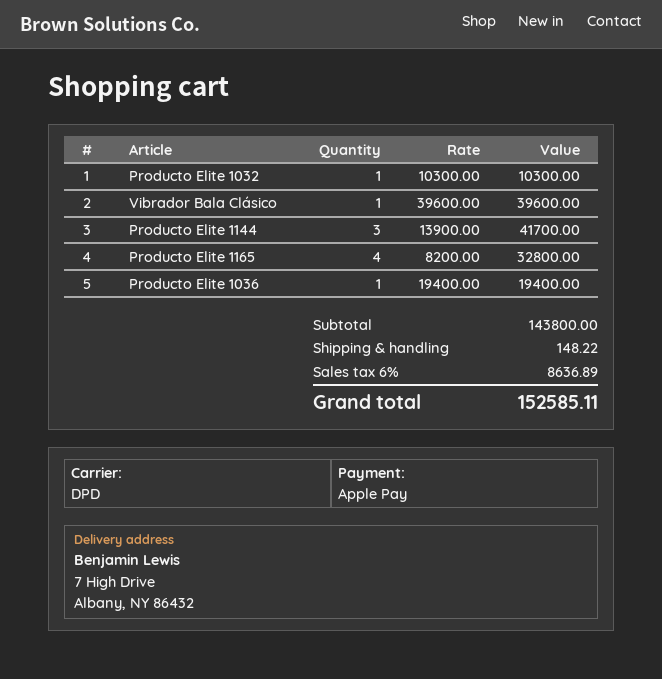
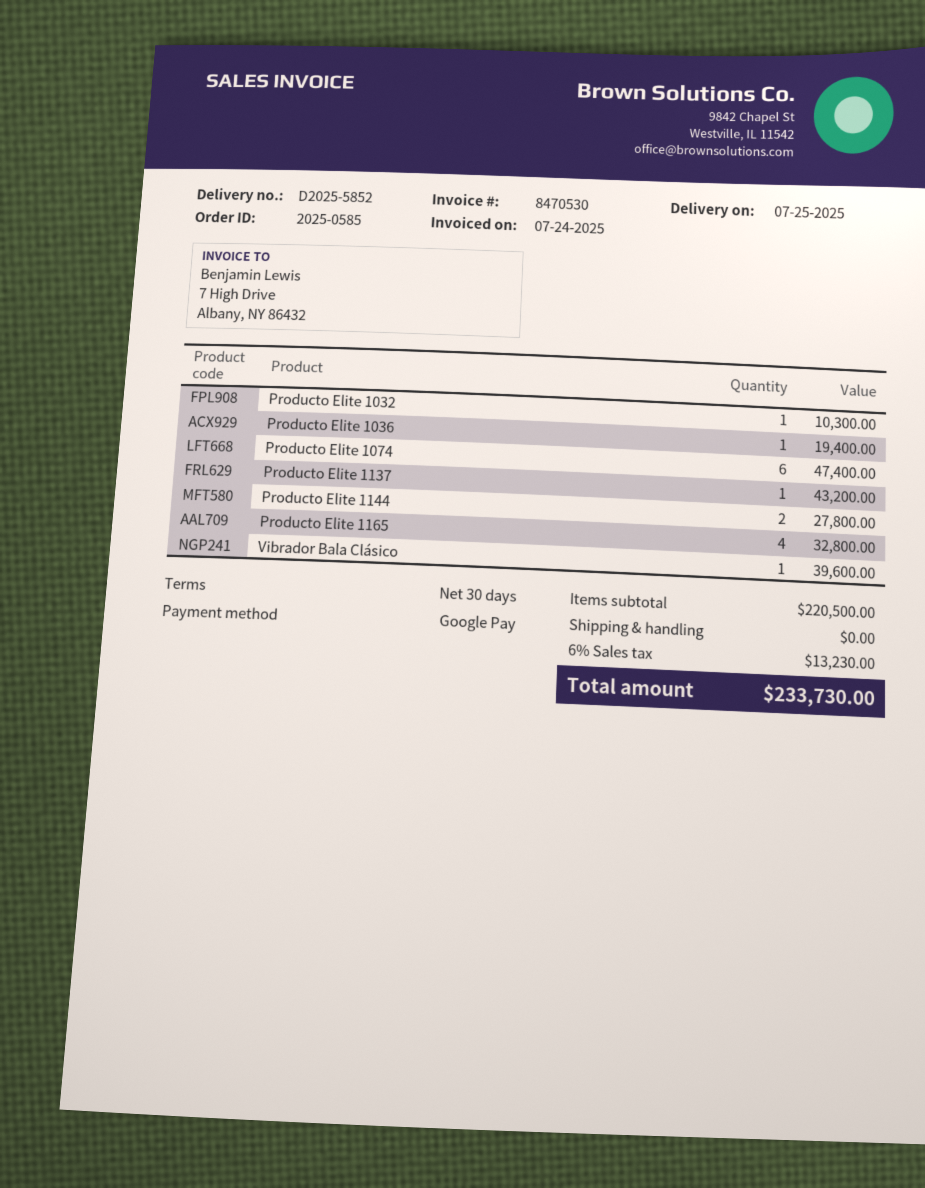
payment method: Apple Pay -> Google Pay
Producto Elite 1144: 3 for 41700.00 -> 2 for 27800.00
Producto Elite 1074: none -> 6 for 47400.00
Producto Elite 1137: none -> 1 for 43200.00
subtotal: 143800.00 -> 220500.00
shipping: 148.22 -> 0.00
tax: 6% = 8636.89 -> 6% = 13230.00
total: 152585.11 -> 233730.00

